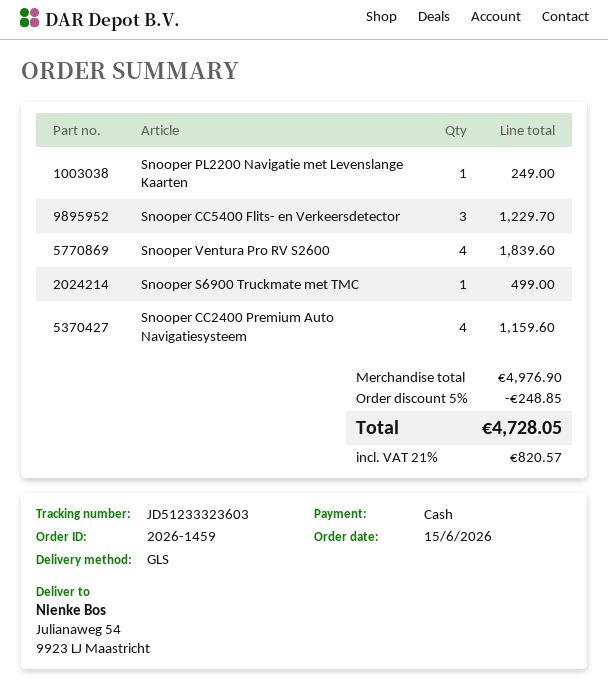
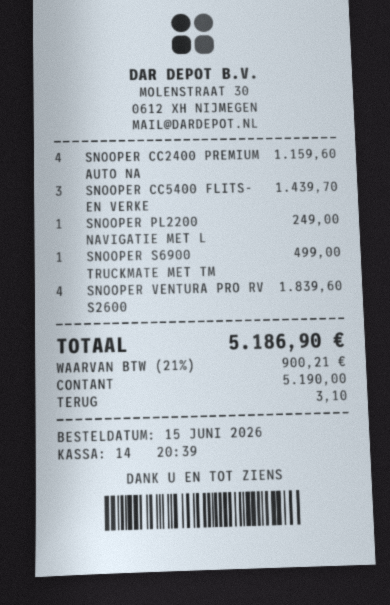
Snooper CC5400 Flits- en Verkeersdetector: 3 for 1229.70 -> 3 for 1439.70
discount: 5% = 248.85 -> none
tax: 21% = 820.57 -> 21% = 900.21
total: 4728.05 -> 5186.90

